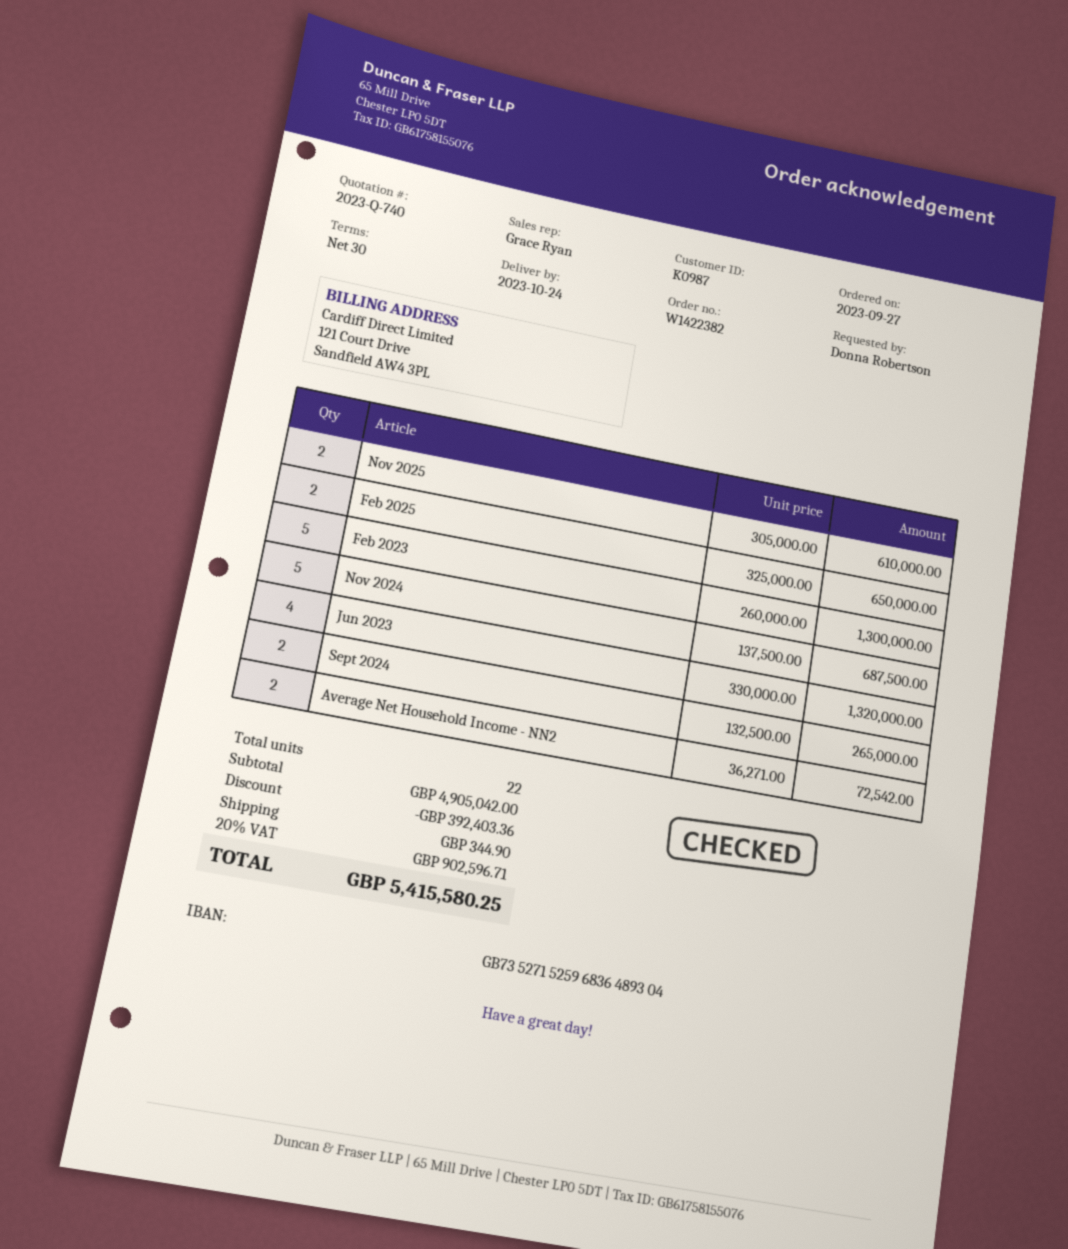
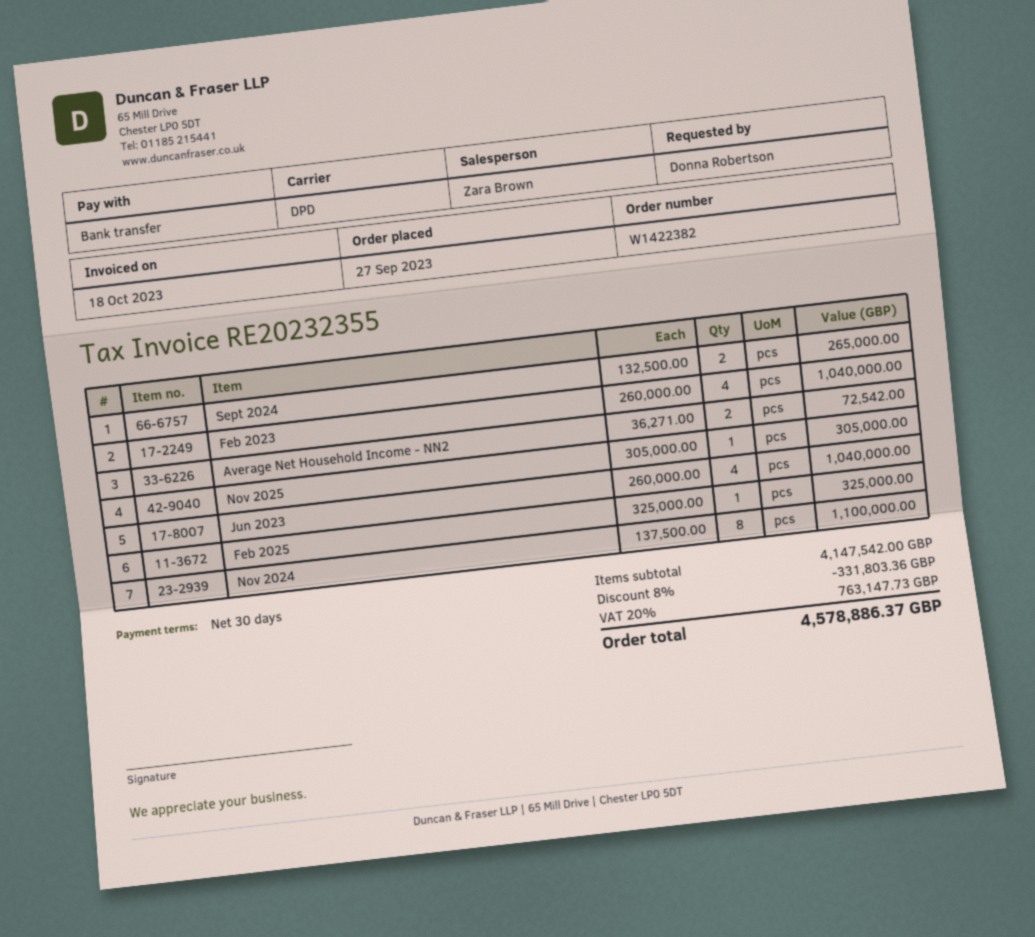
sales rep: Grace Ryan -> Zara Brown
Nov 2025: 2 x 305000.00 = 610000.00 -> 1 x 305000.00 = 305000.00
Feb 2025: 2 x 325000.00 = 650000.00 -> 1 x 325000.00 = 325000.00
Feb 2023: 5 x 260000.00 = 1300000.00 -> 4 x 260000.00 = 1040000.00
Nov 2024: 5 x 137500.00 = 687500.00 -> 8 x 137500.00 = 1100000.00
Jun 2023: 4 x 330000.00 = 1320000.00 -> 4 x 260000.00 = 1040000.00
subtotal: 4905042.00 -> 4147542.00
discount: 392403.36 -> 331803.36
shipping: 344.90 -> none
tax: 20% = 902596.71 -> 20% = 763147.73
total: 5415580.25 -> 4578886.37

